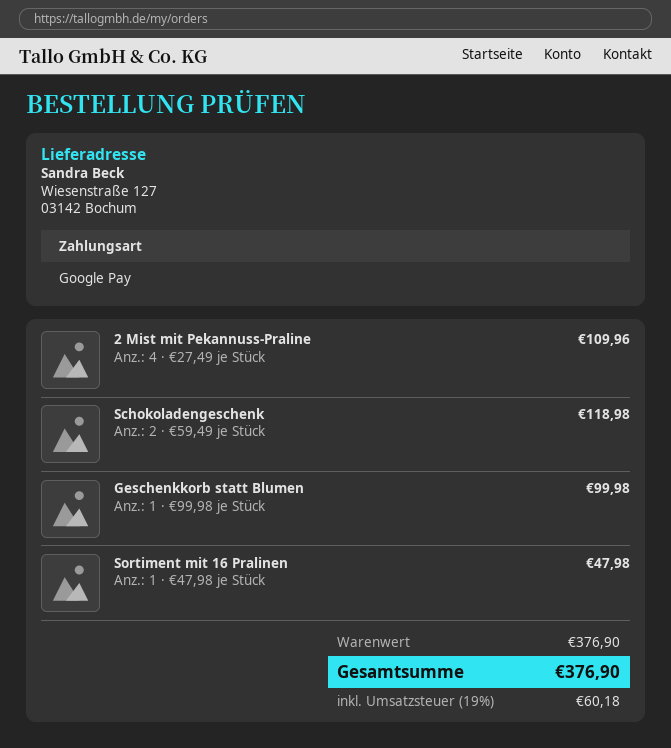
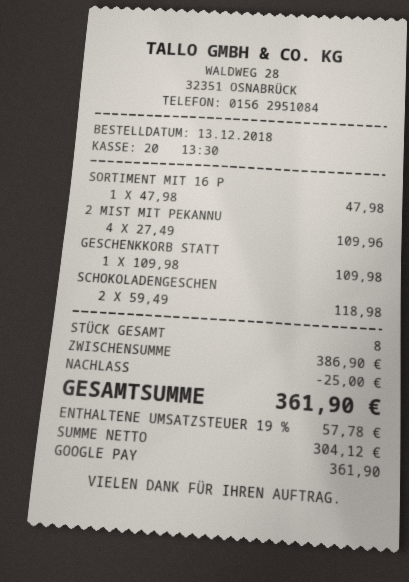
Geschenkkorb statt Blumen: 1 x 99.98 = 99.98 -> 1 x 109.98 = 109.98
subtotal: 376.90 -> 386.90
discount: none -> 25.00
tax: 19% = 60.18 -> 19% = 57.78
total: 376.90 -> 361.90

